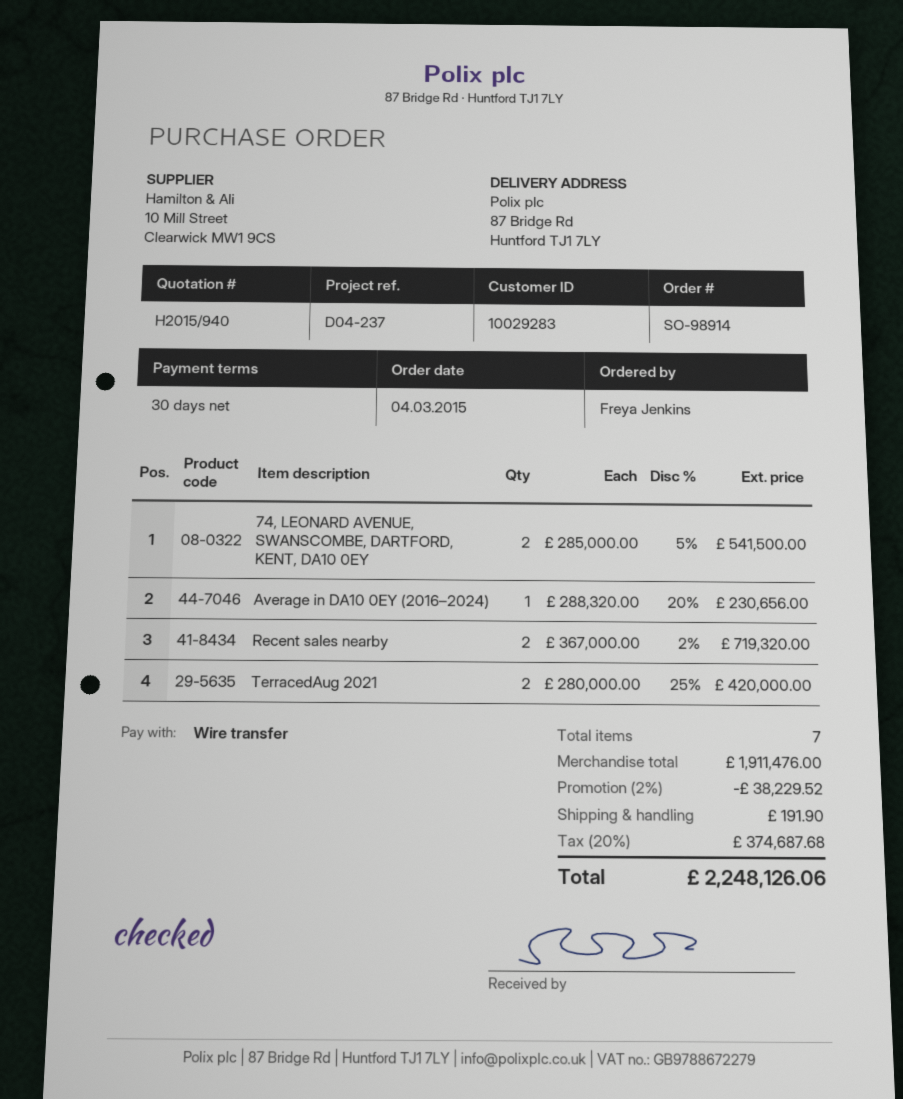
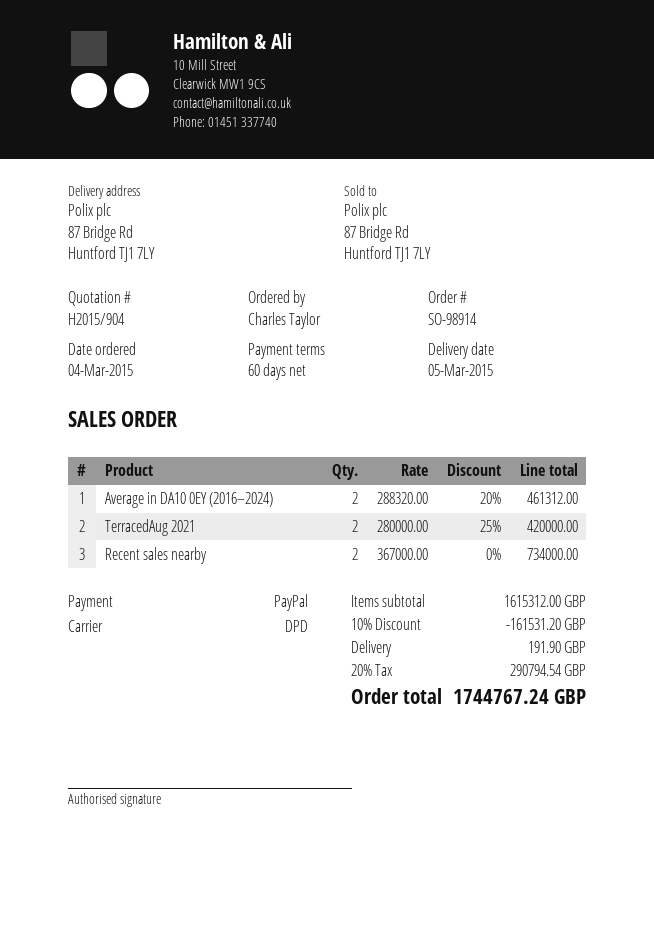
quote number: H2015/940 -> H2015/904
payment terms: 30 days -> 60 days
ordered by: Freya Jenkins -> Charles Taylor
payment method: bank transfer -> PayPal
74, LEONARD AVENUE, SWANSCOMBE, DARTFORD, KENT, DA10 0EY: 2 x 285000.00 - 5% = 541500.00 -> none
Average in DA10 0EY (2016–2024): 1 x 288320.00 - 20% = 230656.00 -> 2 x 288320.00 - 20% = 461312.00
Recent sales nearby: 2 x 367000.00 - 2% = 719320.00 -> 2 x 367000.00 = 734000.00
subtotal: 1911476.00 -> 1615312.00
discount: 2% = 38229.52 -> 10% = 161531.20
tax: 20% = 374687.68 -> 20% = 290794.54
total: 2248126.06 -> 1744767.24

